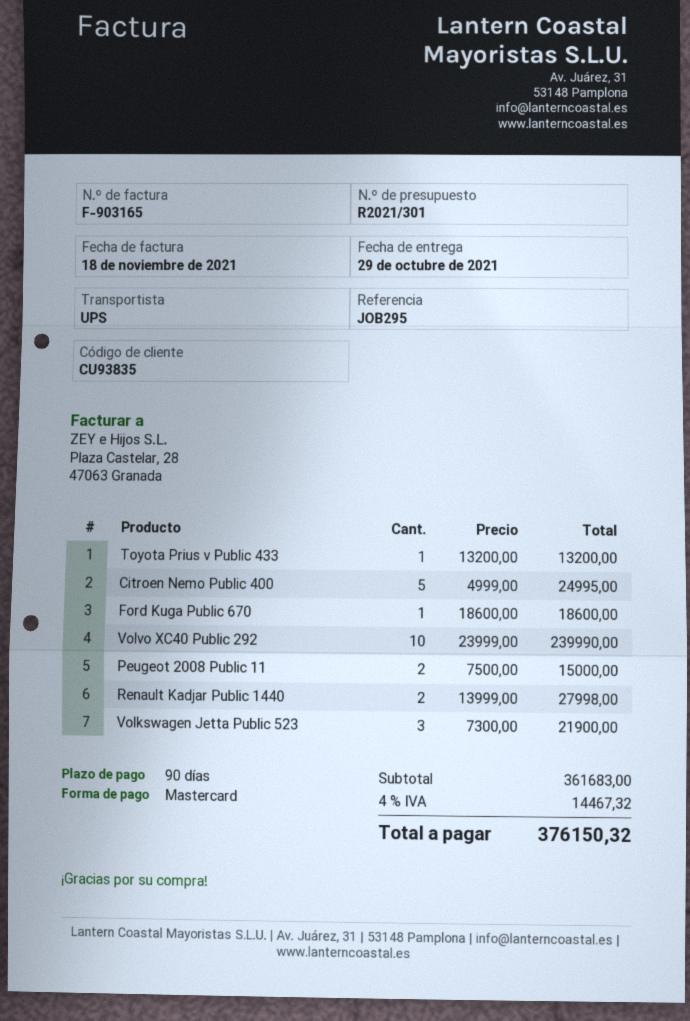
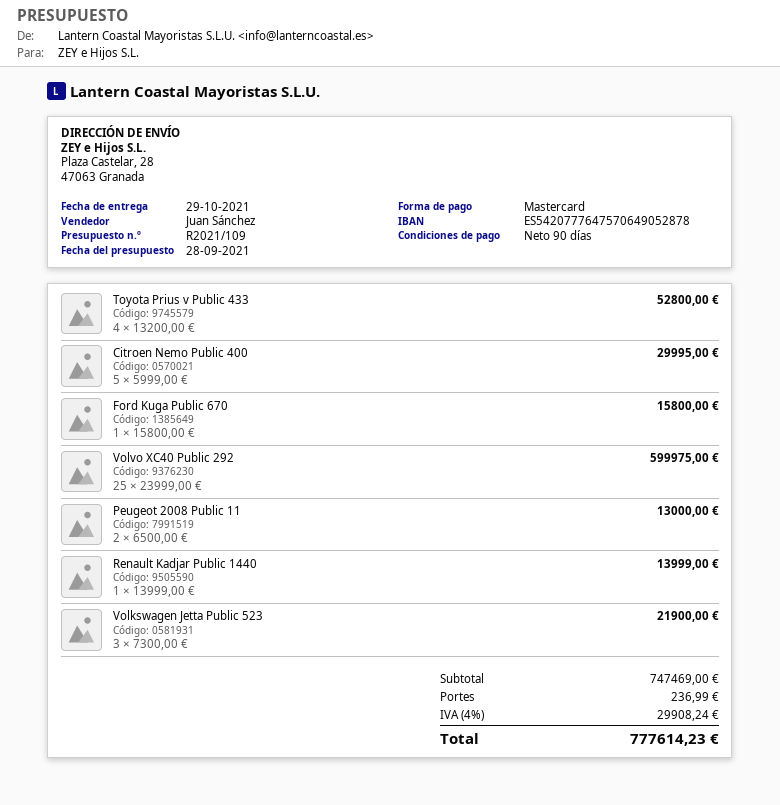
quote number: R2021/301 -> R2021/109
Toyota Prius v Public 433: 1 x 13200.00 = 13200.00 -> 4 x 13200.00 = 52800.00
Citroen Nemo Public 400: 5 x 4999.00 = 24995.00 -> 5 x 5999.00 = 29995.00
Ford Kuga Public 670: 1 x 18600.00 = 18600.00 -> 1 x 15800.00 = 15800.00
Volvo XC40 Public 292: 10 x 23999.00 = 239990.00 -> 25 x 23999.00 = 599975.00
Peugeot 2008 Public 11: 2 x 7500.00 = 15000.00 -> 2 x 6500.00 = 13000.00
Renault Kadjar Public 1440: 2 x 13999.00 = 27998.00 -> 1 x 13999.00 = 13999.00
subtotal: 361683.00 -> 747469.00
shipping: none -> 236.99
tax: 4% = 14467.32 -> 4% = 29908.24
total: 376150.32 -> 777614.23

